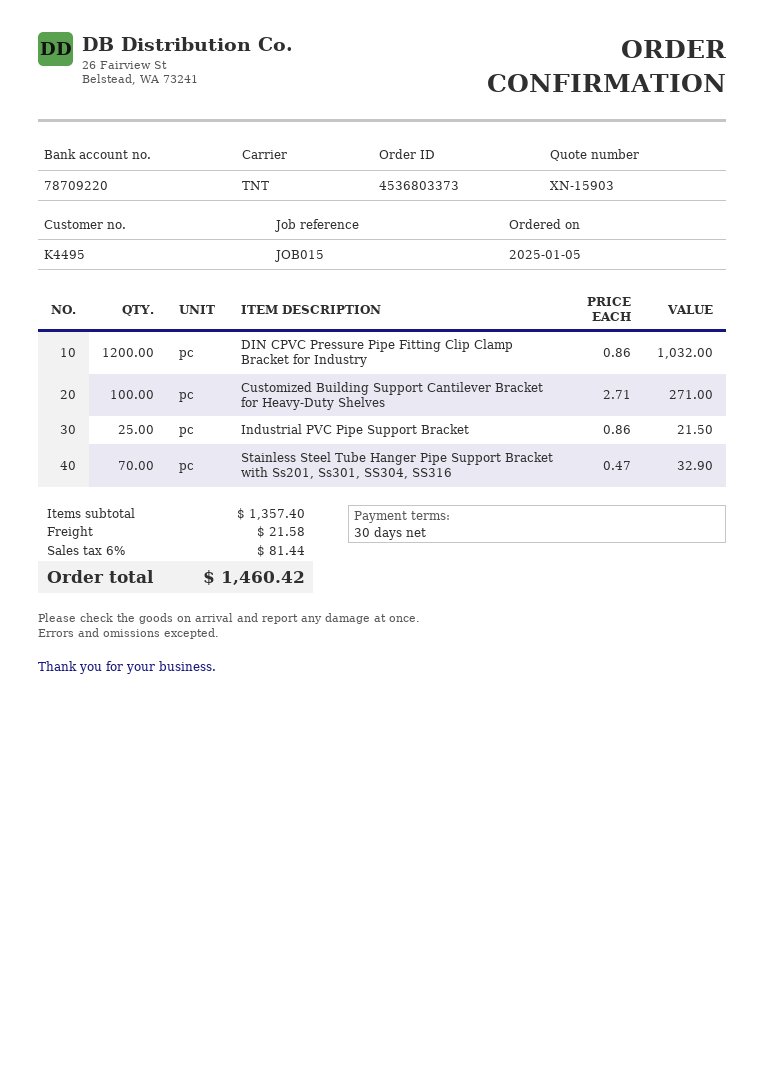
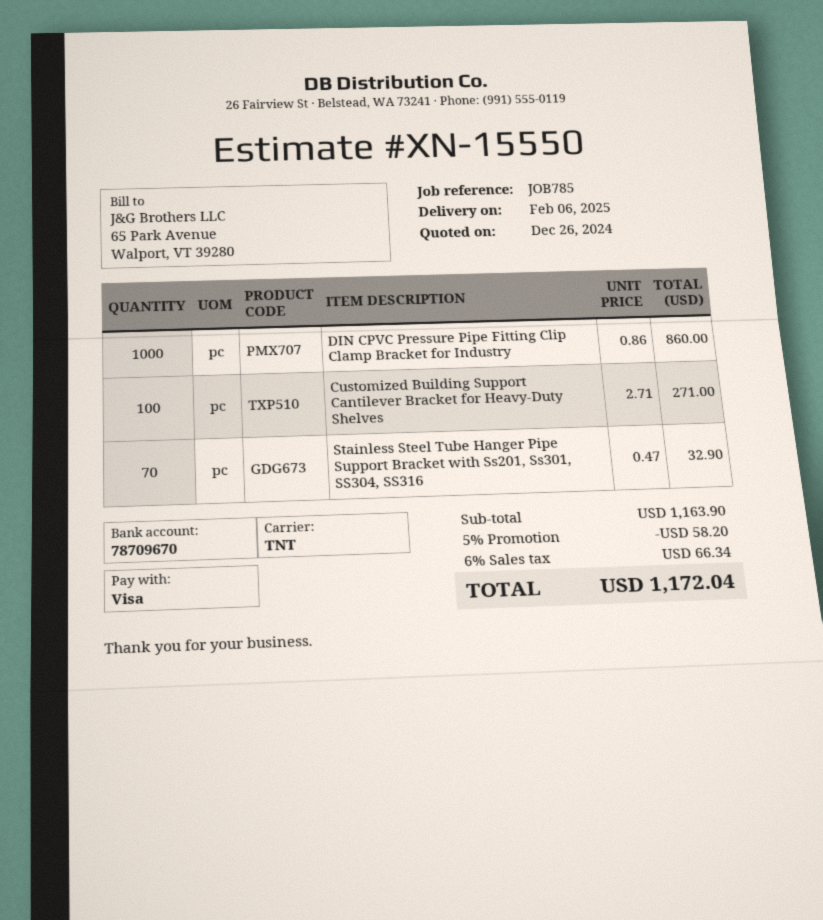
quote number: XN-15903 -> XN-15550
reference: JOB015 -> JOB785
bank account: 78709220 -> 78709670
DIN CPVC Pressure Pipe Fitting Clip Clamp Bracket for Industry: 1200 x 0.86 = 1032.00 -> 1000 x 0.86 = 860.00
Industrial PVC Pipe Support Bracket: 25 x 0.86 = 21.50 -> none
subtotal: 1357.40 -> 1163.90
discount: none -> 5% = 58.20
shipping: 21.58 -> none
tax: 6% = 81.44 -> 6% = 66.34
total: 1460.42 -> 1172.04

